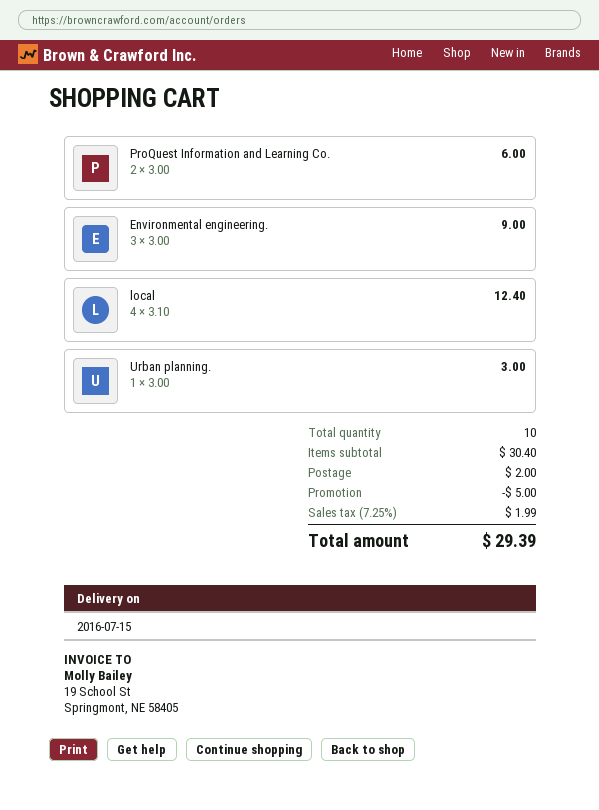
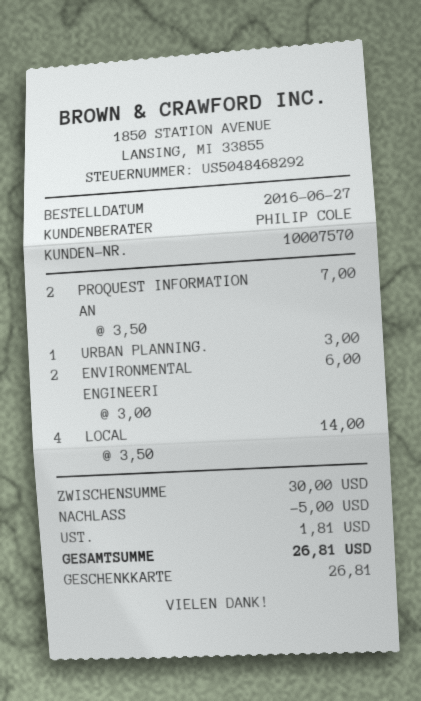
ProQuest Information and Learning Co.: 2 x 3.00 = 6.00 -> 2 x 3.50 = 7.00
Environmental engineering.: 3 x 3.00 = 9.00 -> 2 x 3.00 = 6.00
local: 4 x 3.10 = 12.40 -> 4 x 3.50 = 14.00
subtotal: 30.40 -> 30.00
shipping: 2.00 -> none
tax: 1.99 -> 1.81
total: 29.39 -> 26.81

